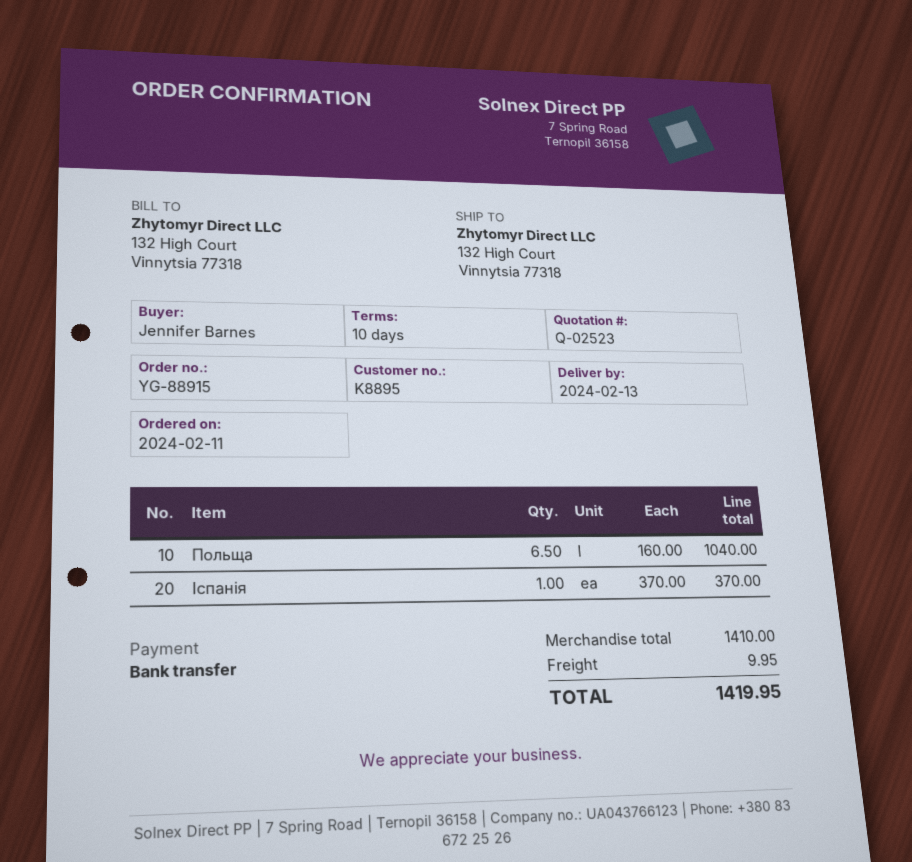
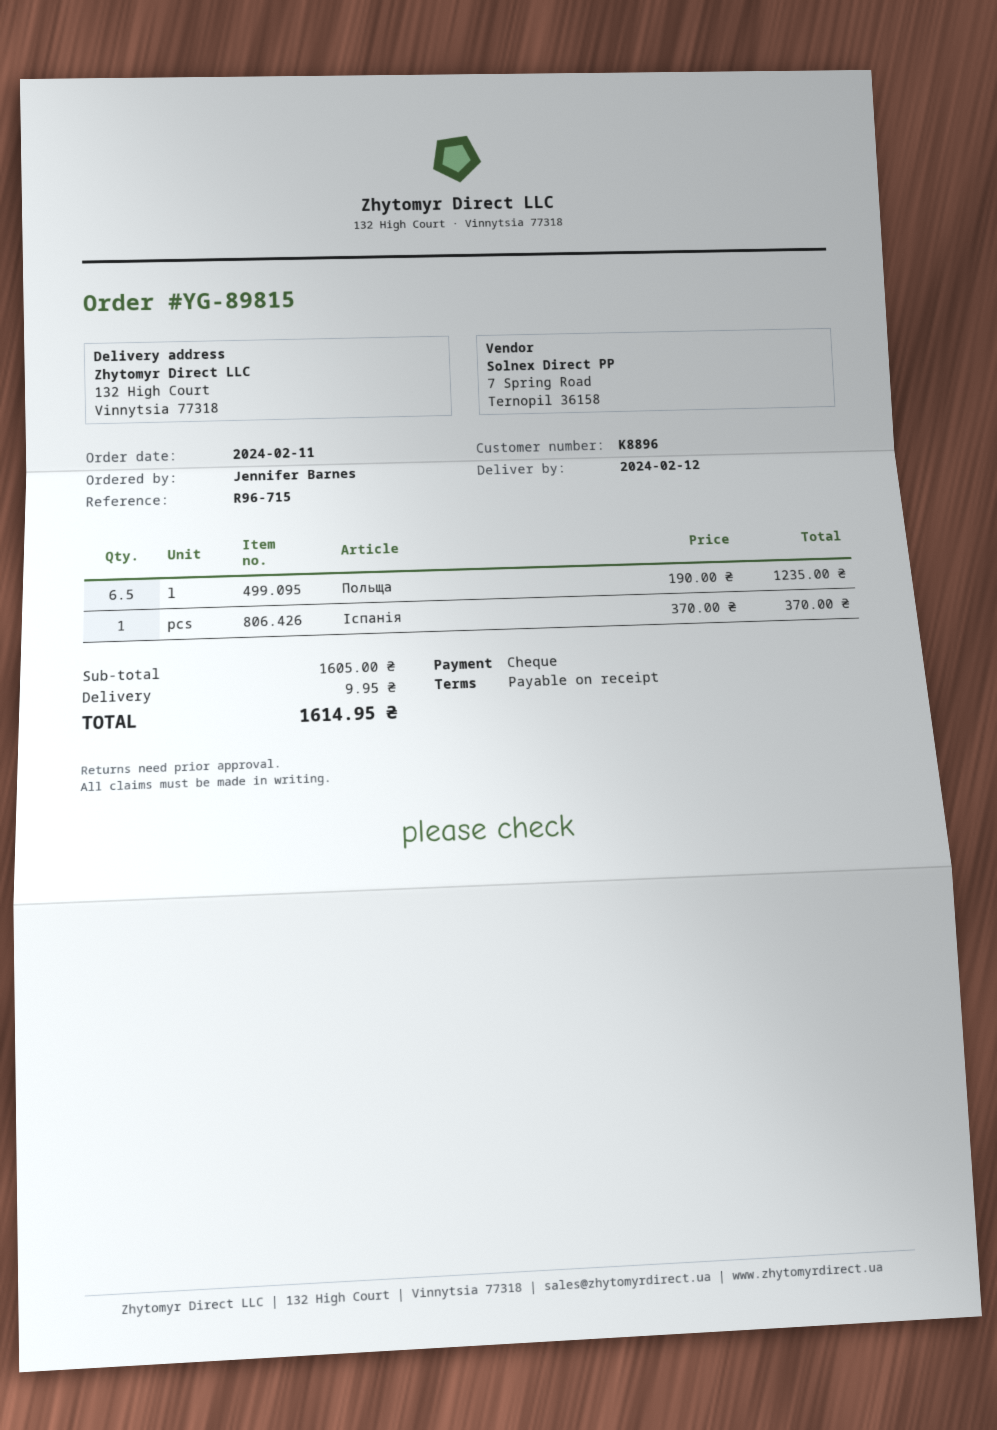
order number: YG-88915 -> YG-89815
delivery date: 2024-02-13 -> 2024-02-12
payment terms: 10 days -> on receipt
customer number: K8895 -> K8896
payment method: bank transfer -> cheque
Польща: 6.5 x 160.00 = 1040.00 -> 6.5 x 190.00 = 1235.00
subtotal: 1410.00 -> 1605.00
total: 1419.95 -> 1614.95

